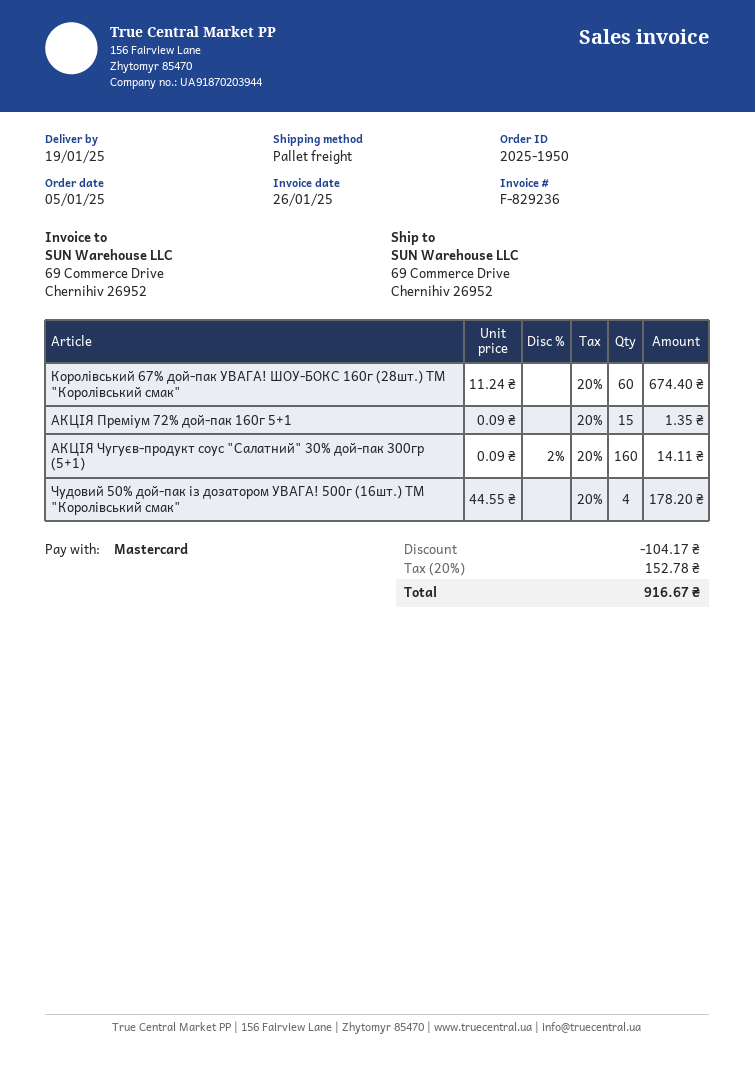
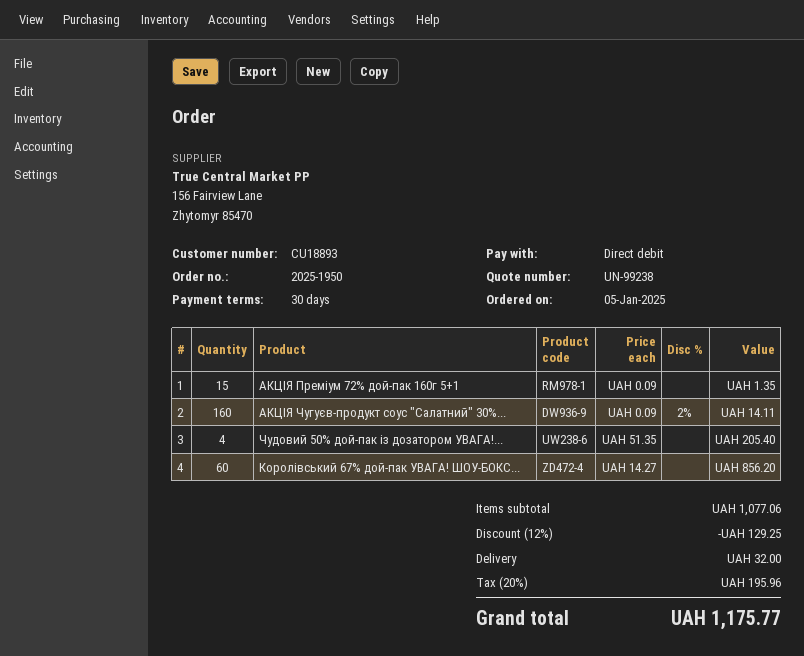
payment method: Mastercard -> direct debit
Королівський 67% дой-пак УВАГА! ШОУ-БОКС 160г (28шт.) ТМ "Королівський смак": 60 x 11.24 = 674.40 -> 60 x 14.27 = 856.20
Чудовий 50% дой-пак із дозатором УВАГА! 500г (16шт.) ТМ "Королівський смак": 4 x 44.55 = 178.20 -> 4 x 51.35 = 205.40
discount: 104.17 -> 129.25
shipping: none -> 32.00
tax: 20% = 152.78 -> 20% = 195.96
total: 916.67 -> 1175.77

